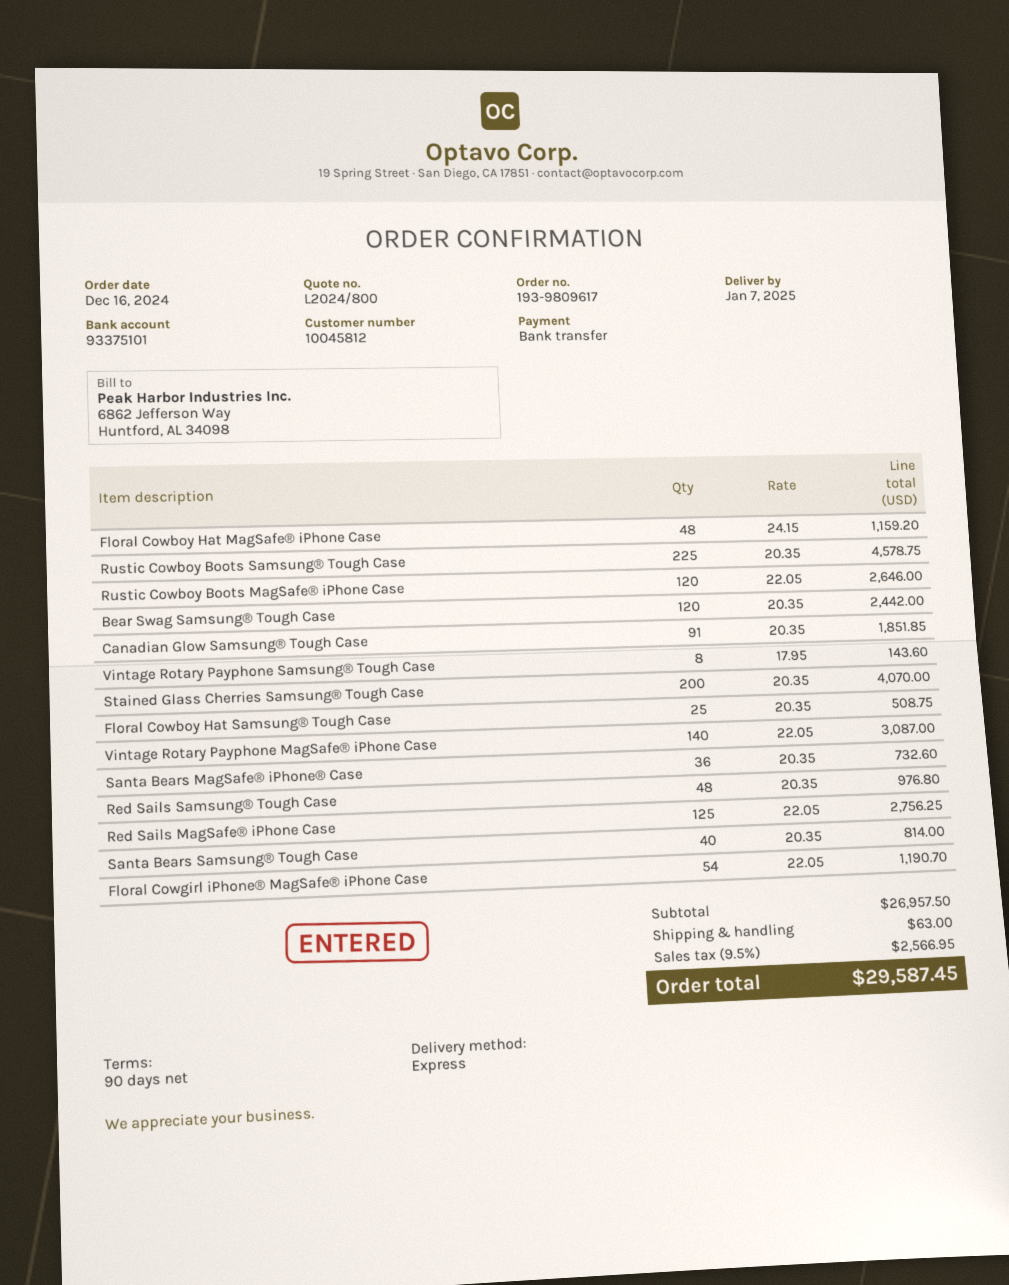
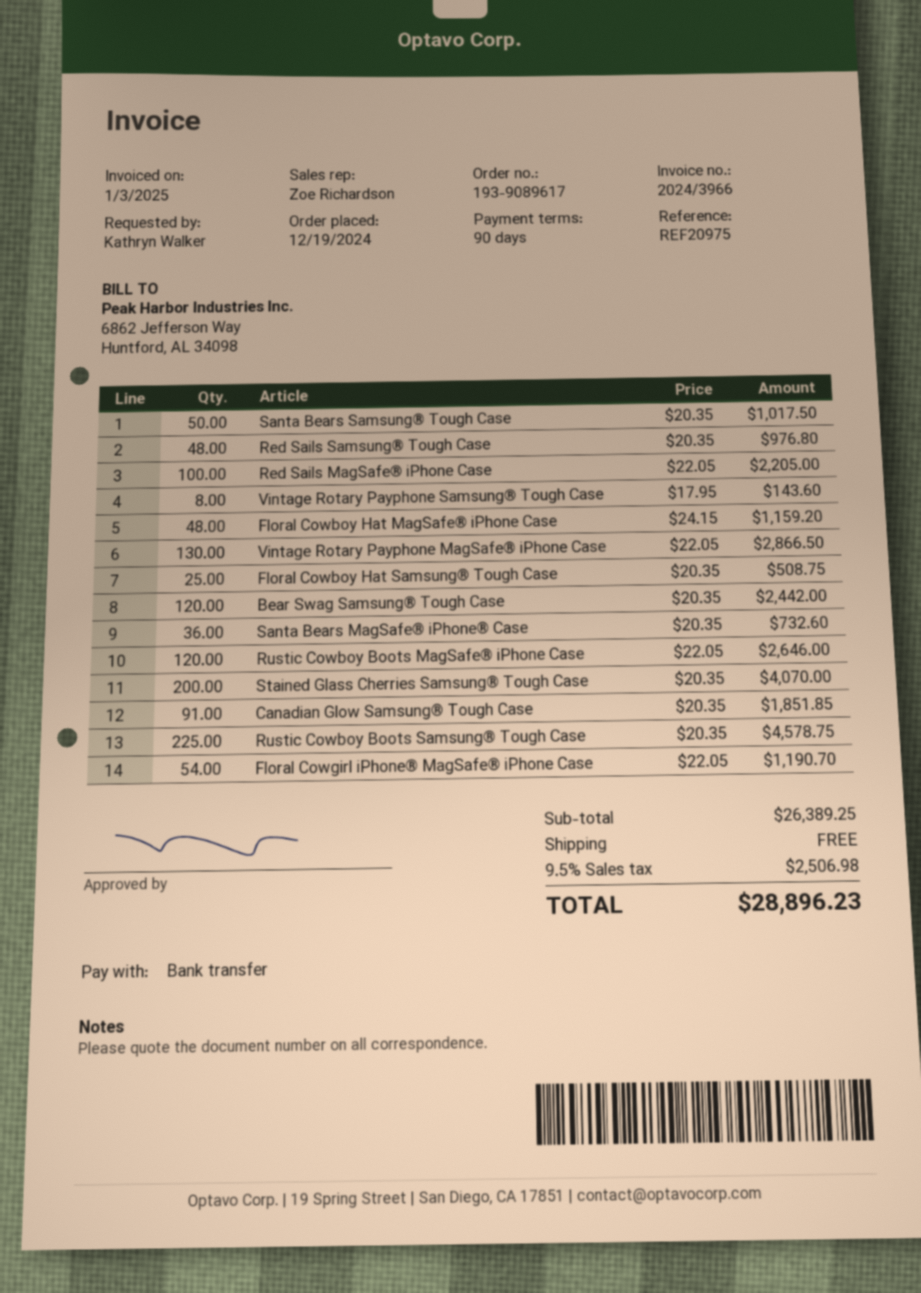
order number: 193-9809617 -> 193-9089617
order date: 2024-12-16 -> 2024-12-19
Vintage Rotary Payphone MagSafe® iPhone Case: 140 x 22.05 = 3087.00 -> 130 x 22.05 = 2866.50
Red Sails MagSafe® iPhone Case: 125 x 22.05 = 2756.25 -> 100 x 22.05 = 2205.00
Santa Bears Samsung® Tough Case: 40 x 20.35 = 814.00 -> 50 x 20.35 = 1017.50
subtotal: 26957.50 -> 26389.25
shipping: 63.00 -> 0.00
tax: 9.5% = 2566.95 -> 9.5% = 2506.98
total: 29587.45 -> 28896.23

